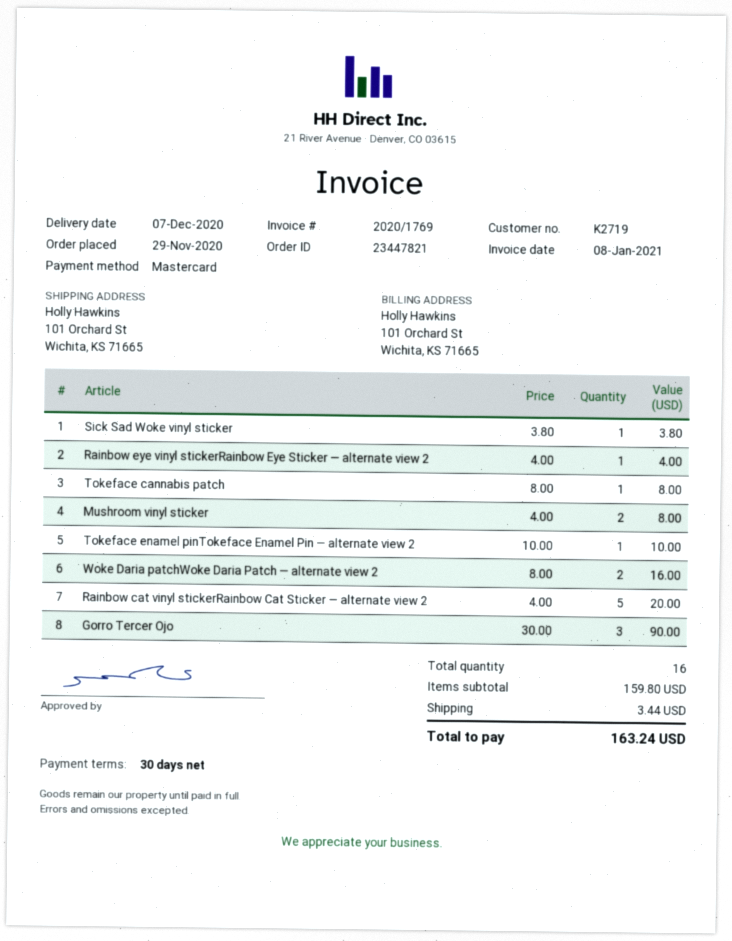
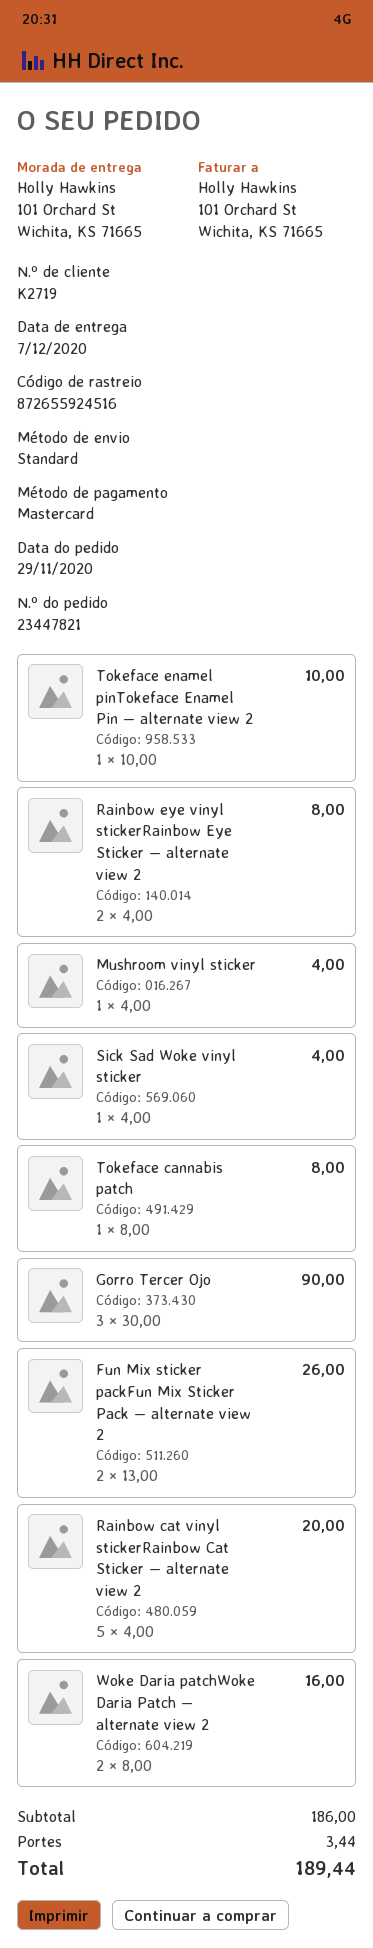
Sick Sad Woke vinyl sticker: 1 x 3.80 = 3.80 -> 1 x 4.00 = 4.00
Rainbow eye vinyl stickerRainbow Eye Sticker — alternate view 2: 1 x 4.00 = 4.00 -> 2 x 4.00 = 8.00
Mushroom vinyl sticker: 2 x 4.00 = 8.00 -> 1 x 4.00 = 4.00
Fun Mix sticker packFun Mix Sticker Pack — alternate view 2: none -> 2 x 13.00 = 26.00
subtotal: 159.80 -> 186.00
total: 163.24 -> 189.44

